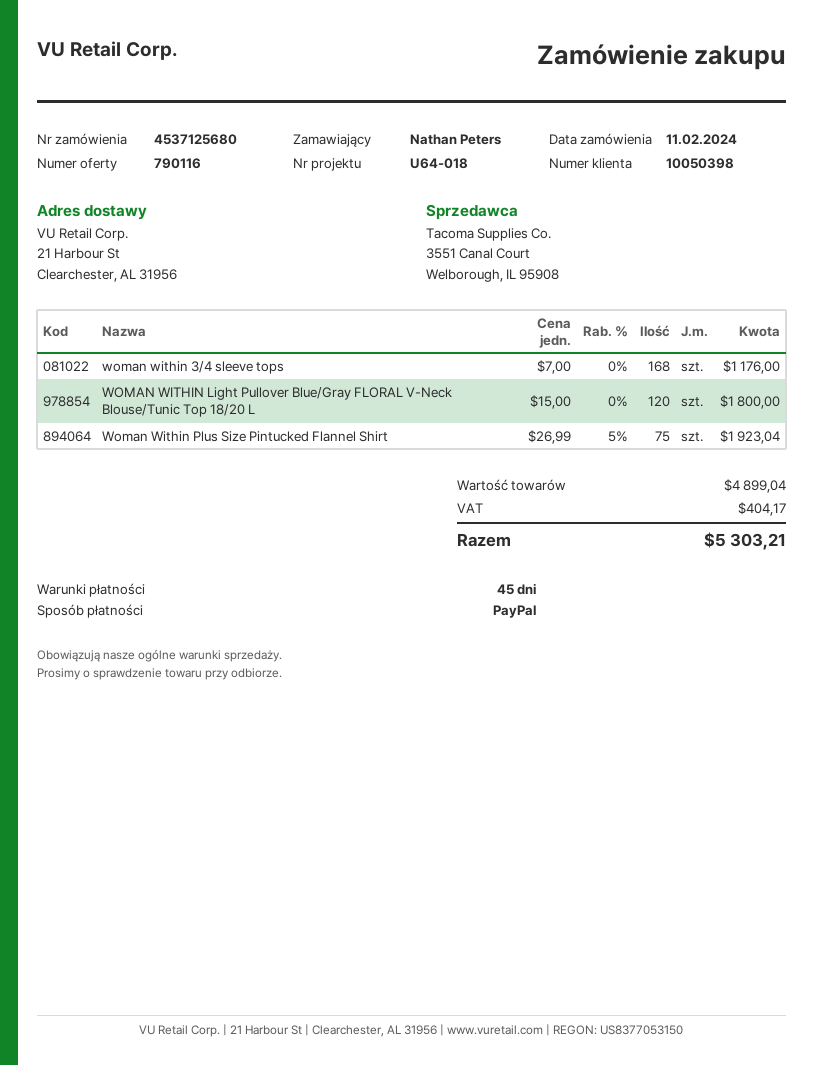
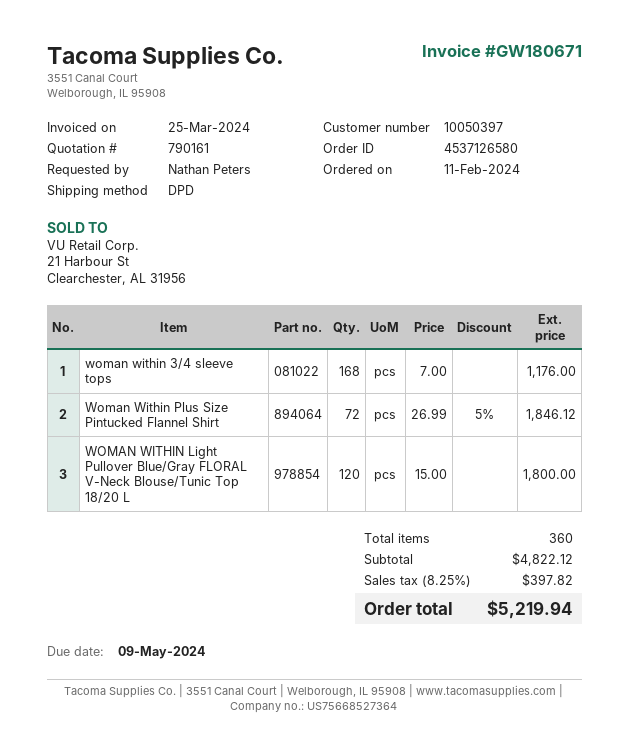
quote number: 790116 -> 790161
order number: 4537125680 -> 4537126580
customer number: 10050398 -> 10050397
Woman Within Plus Size Pintucked Flannel Shirt: 75 x 26.99 - 5% = 1923.04 -> 72 x 26.99 - 5% = 1846.12
subtotal: 4899.04 -> 4822.12
tax: 404.17 -> 397.82
total: 5303.21 -> 5219.94

